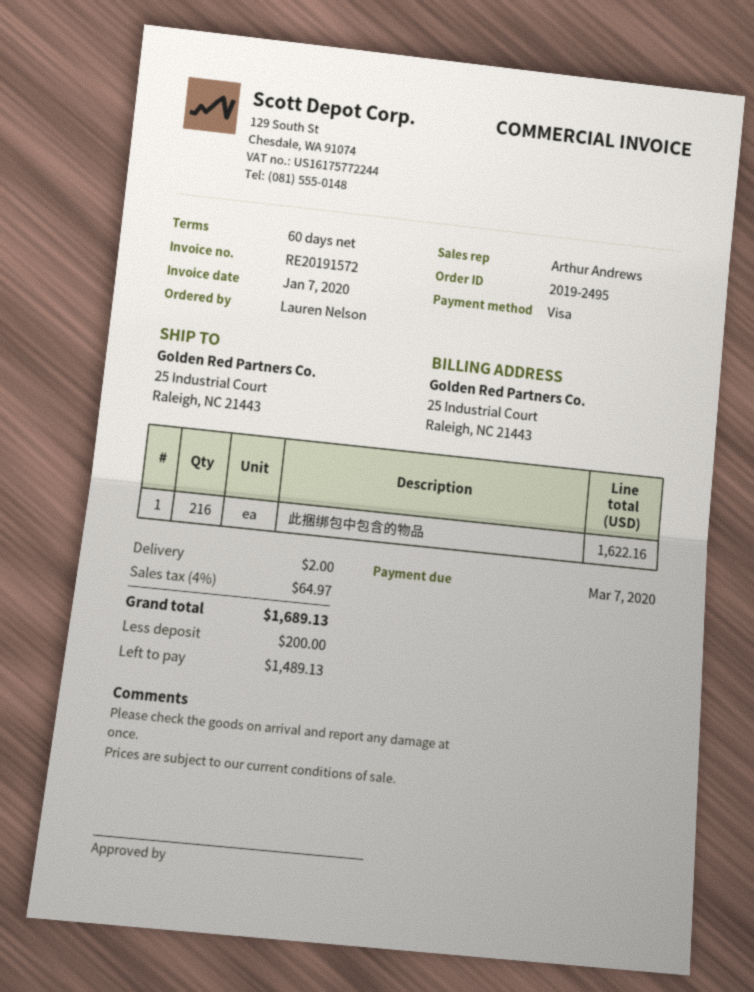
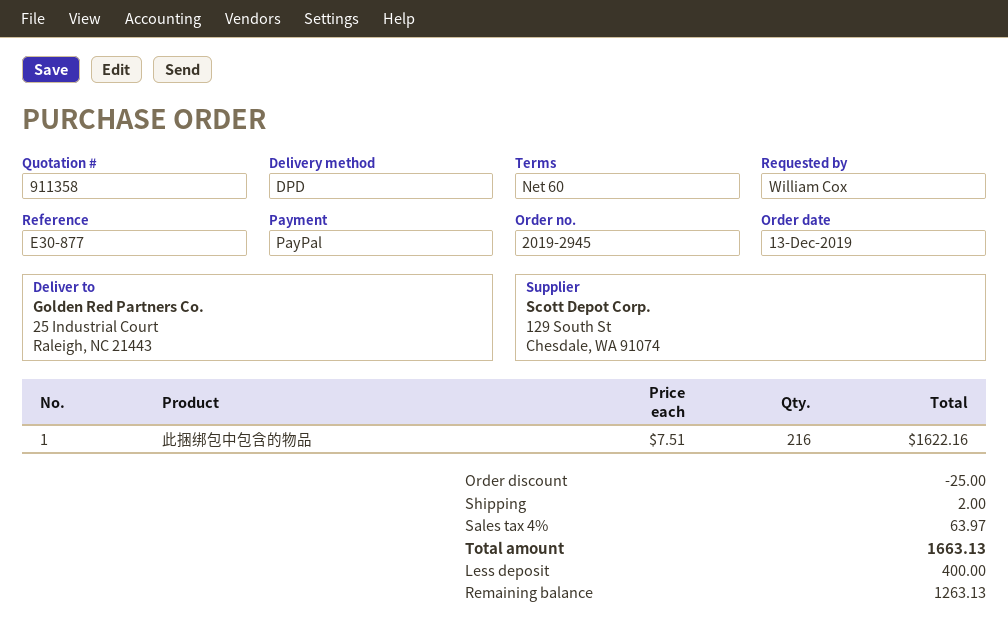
order number: 2019-2495 -> 2019-2945
ordered by: Lauren Nelson -> William Cox
payment method: Visa -> PayPal
discount: none -> 25.00
tax: 4% = 64.97 -> 4% = 63.97
total: 1689.13 -> 1663.13
deposit: 200.00 -> 400.00
balance: 1489.13 -> 1263.13

